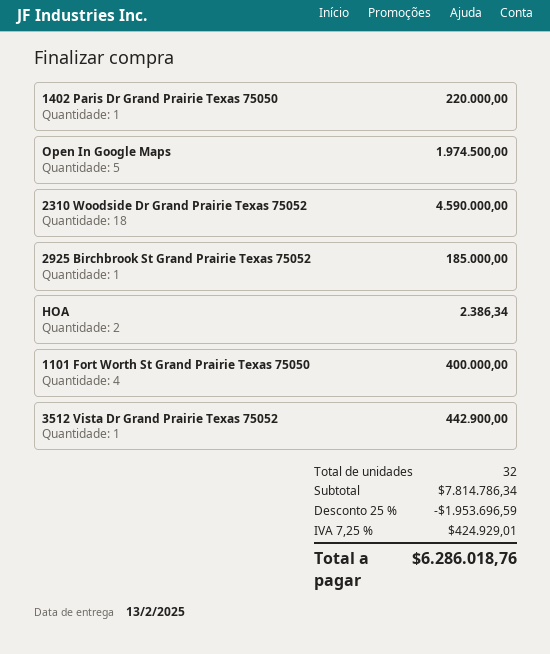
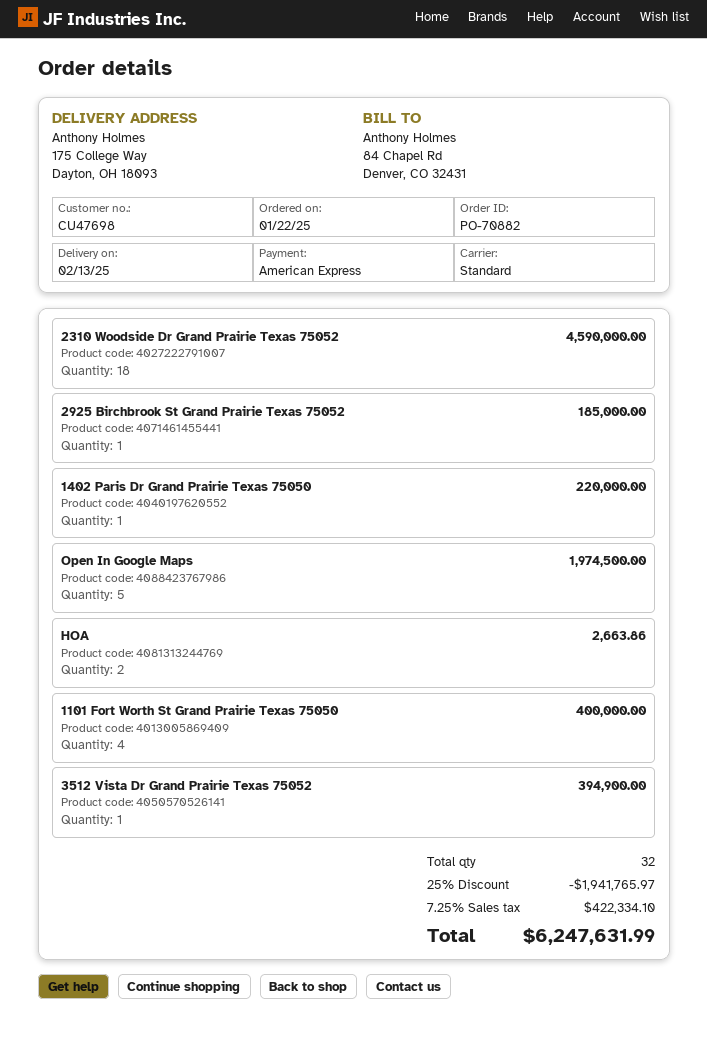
HOA: 2 for 2386.34 -> 2 for 2663.86
3512 Vista Dr Grand Prairie Texas 75052: 1 for 442900.00 -> 1 for 394900.00
discount: 25% = 1953696.59 -> 25% = 1941765.97
tax: 7.25% = 424929.01 -> 7.25% = 422334.10
total: 6286018.76 -> 6247631.99

